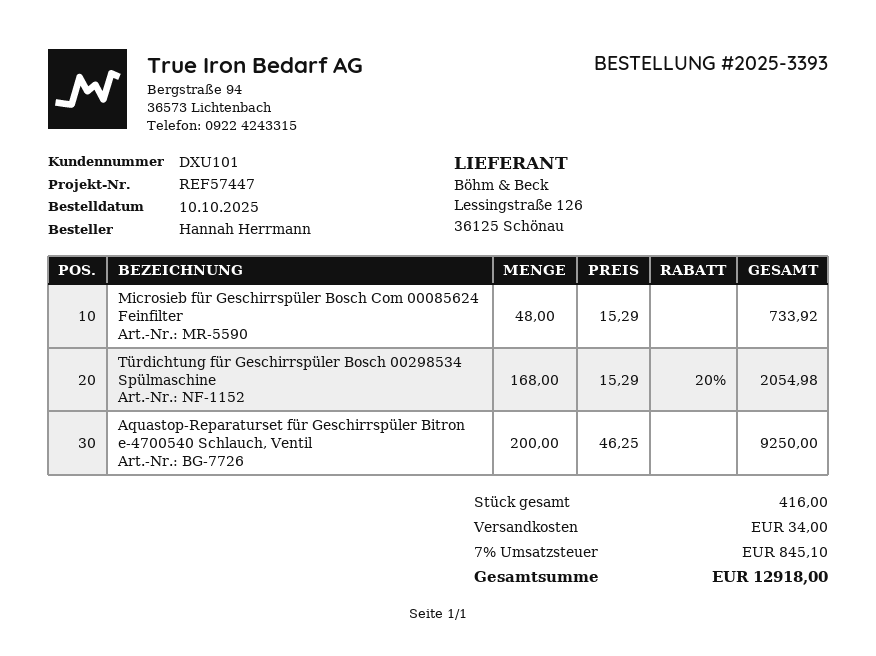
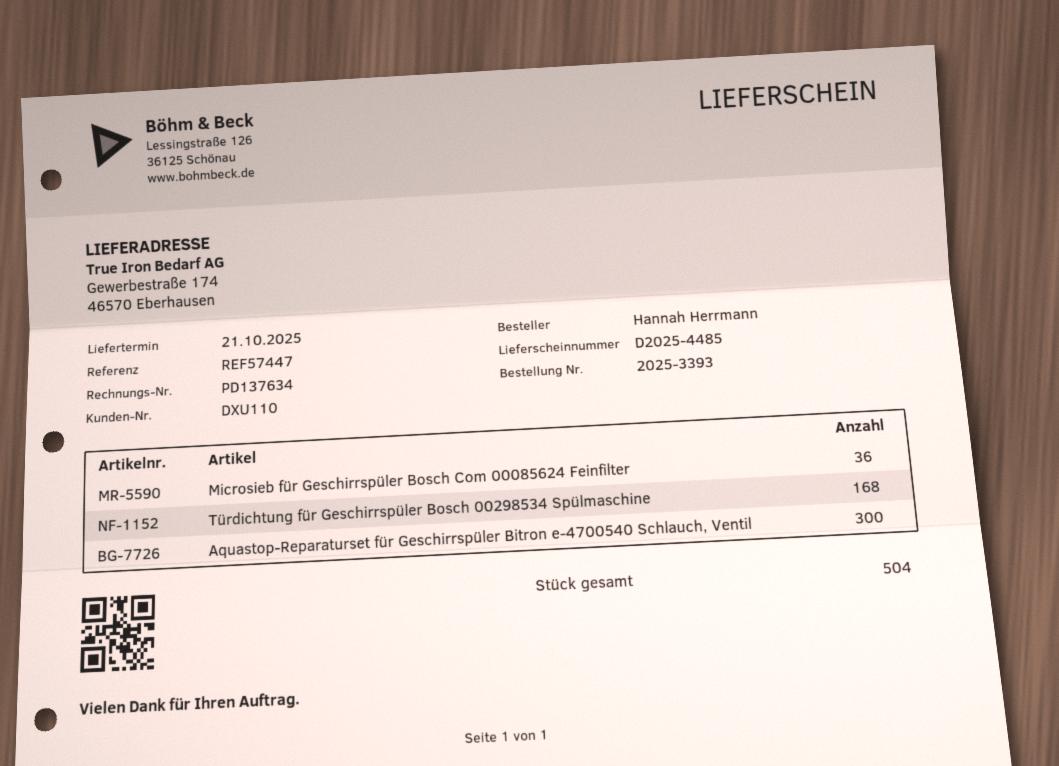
customer number: DXU101 -> DXU110
Microsieb für Geschirrspüler Bosch Com 00085624 Feinfilter: 48 -> 36
Aquastop-Reparaturset für Geschirrspüler Bitron e-4700540 Schlauch, Ventil: 200 -> 300
total quantity: 416 -> 504

